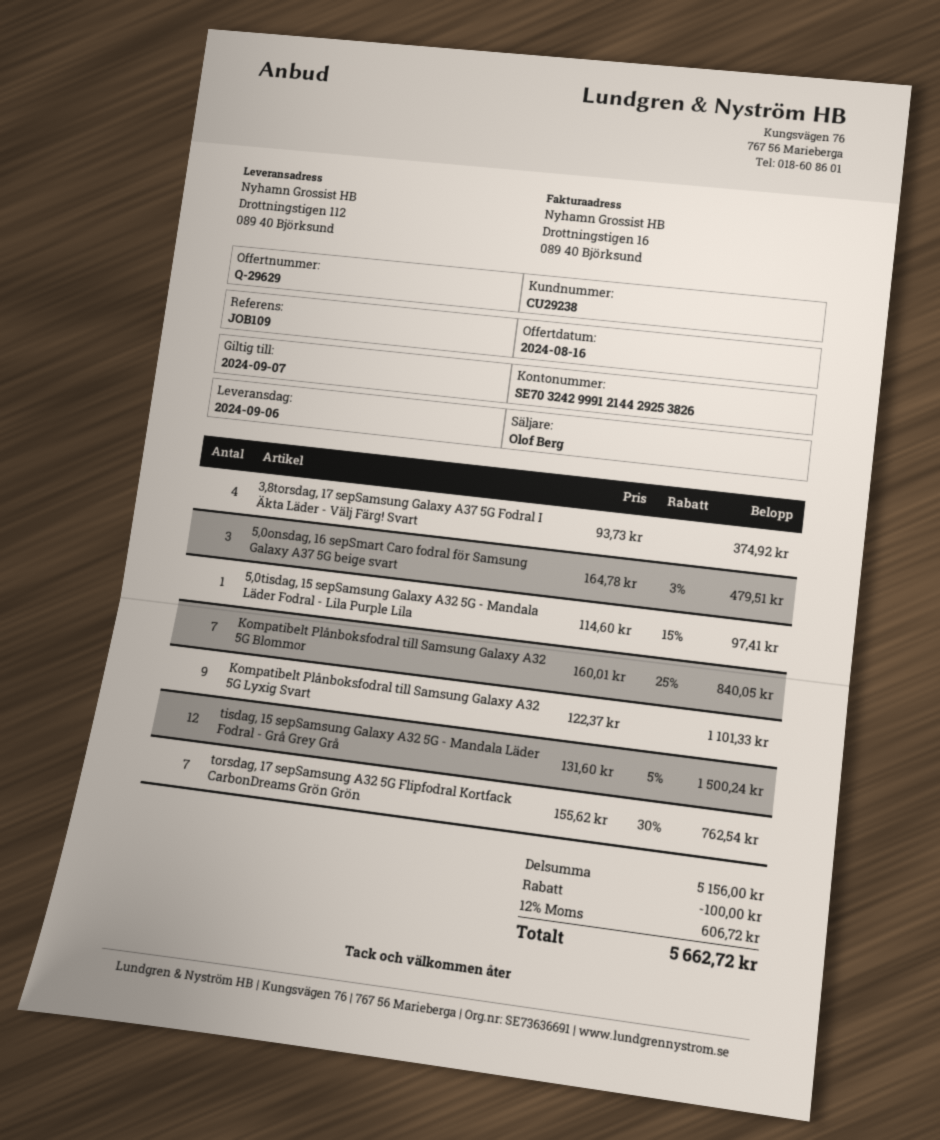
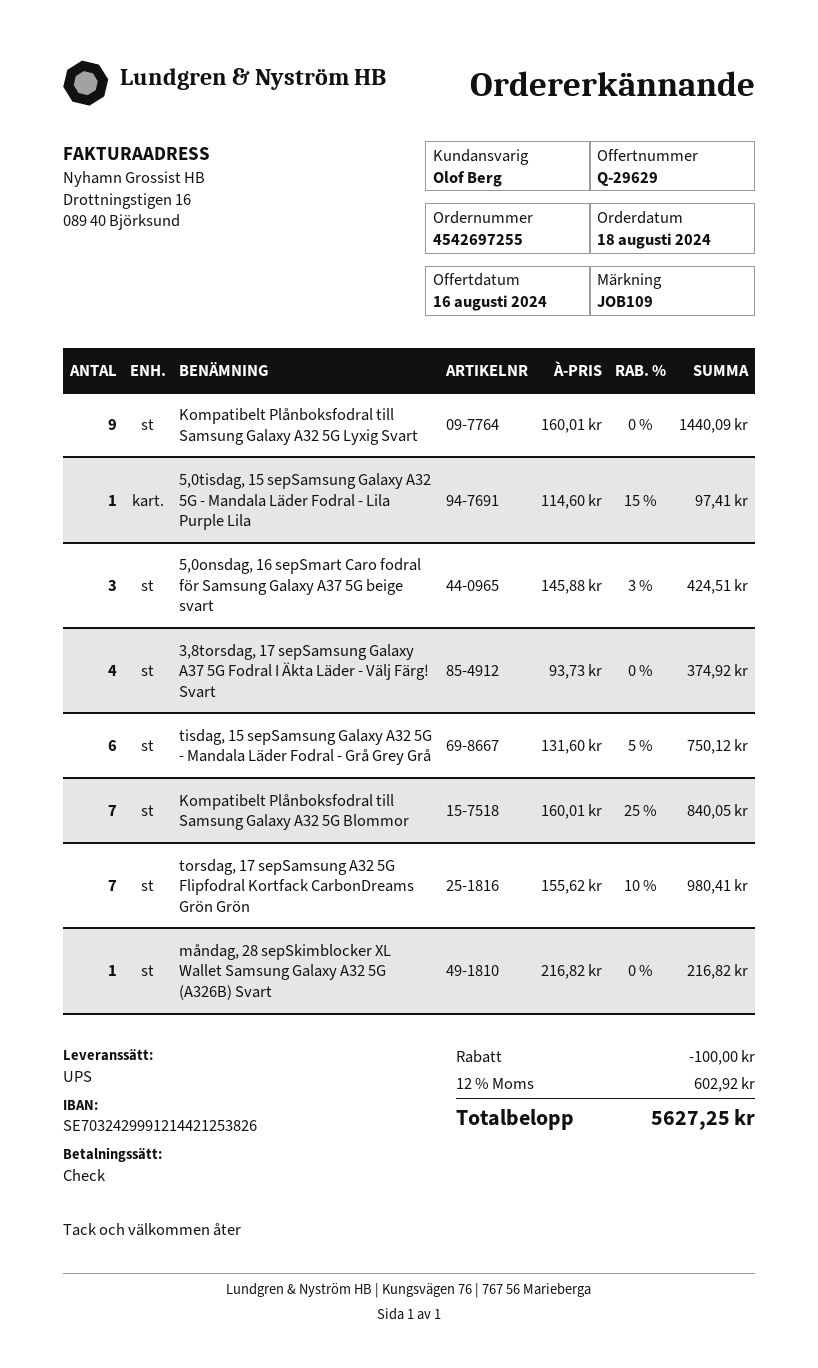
bank account: SE7032429991214429253826 -> SE7032429991214421253826
5,0onsdag, 16 sepSmart Caro fodral för Samsung Galaxy A37 5G beige svart: 3 x 164.78 - 3% = 479.51 -> 3 x 145.88 - 3% = 424.51
Kompatibelt Plånboksfodral till Samsung Galaxy A32 5G Lyxig Svart: 9 x 122.37 = 1101.33 -> 9 x 160.01 = 1440.09
tisdag, 15 sepSamsung Galaxy A32 5G - Mandala Läder Fodral - Grå Grey Grå: 12 x 131.60 - 5% = 1500.24 -> 6 x 131.60 - 5% = 750.12
torsdag, 17 sepSamsung A32 5G Flipfodral Kortfack CarbonDreams Grön Grön: 7 x 155.62 - 30% = 762.54 -> 7 x 155.62 - 10% = 980.41
måndag, 28 sepSkimblocker XL Wallet Samsung Galaxy A32 5G (A326B) Svart: none -> 1 x 216.82 = 216.82
tax: 12% = 606.72 -> 12% = 602.92
total: 5662.72 -> 5627.25

